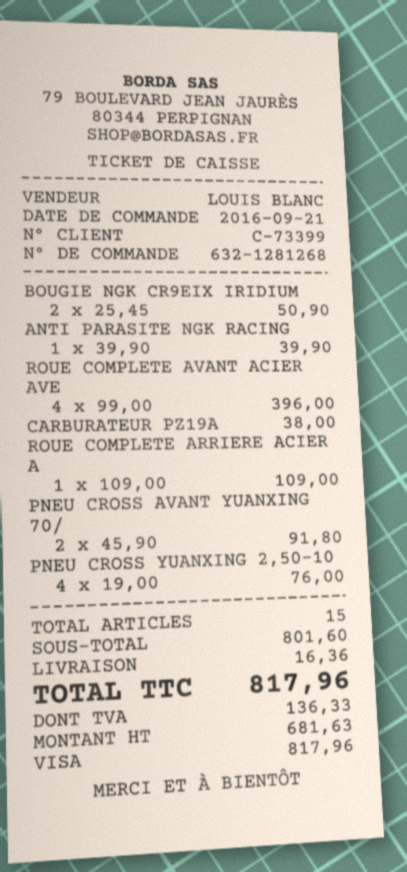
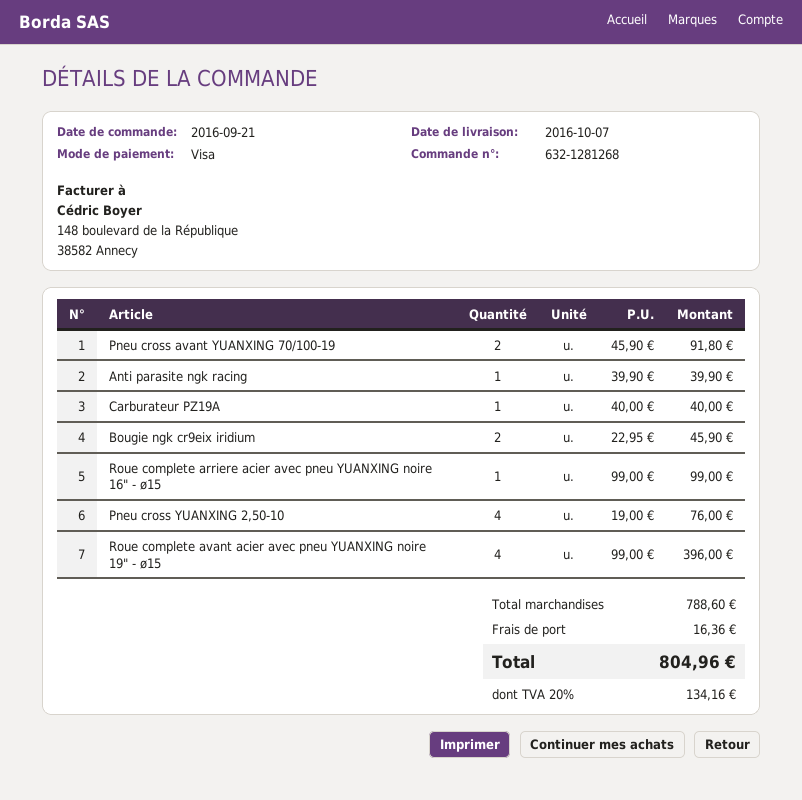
BOUGIE NGK CR9EIX IRIDIUM: 2 x 25.45 = 50.90 -> 2 x 22.95 = 45.90
CARBURATEUR PZ19A: 1 x 38.00 = 38.00 -> 1 x 40.00 = 40.00
ROUE COMPLETE ARRIERE ACIER A: 1 x 109.00 = 109.00 -> 1 x 99.00 = 99.00
subtotal: 801.60 -> 788.60
tax: 136.33 -> 134.16
total: 817.96 -> 804.96

